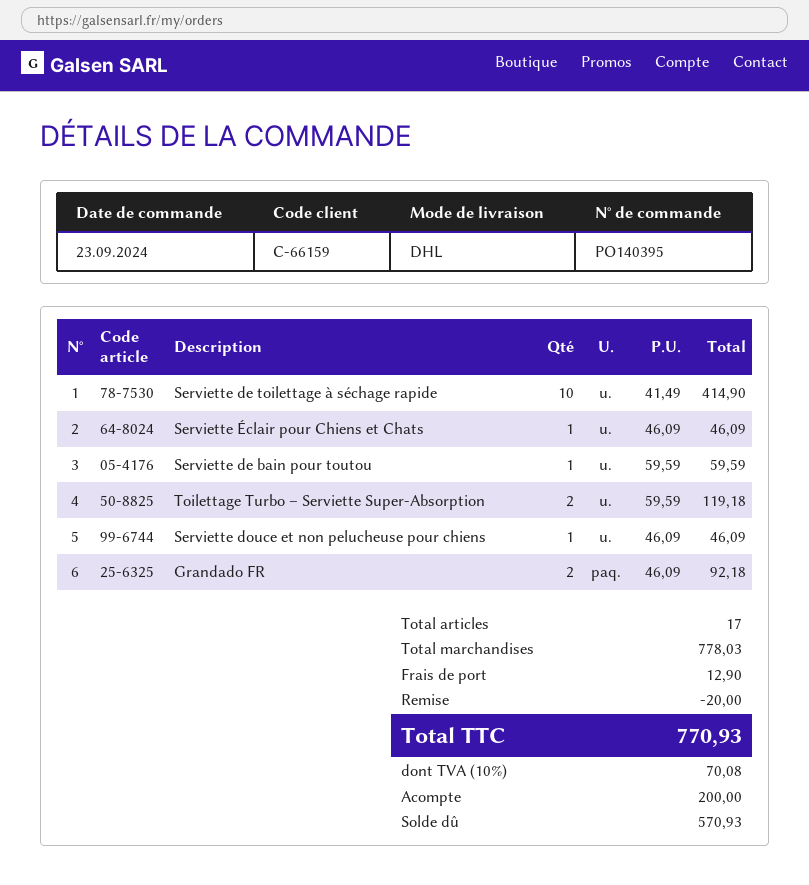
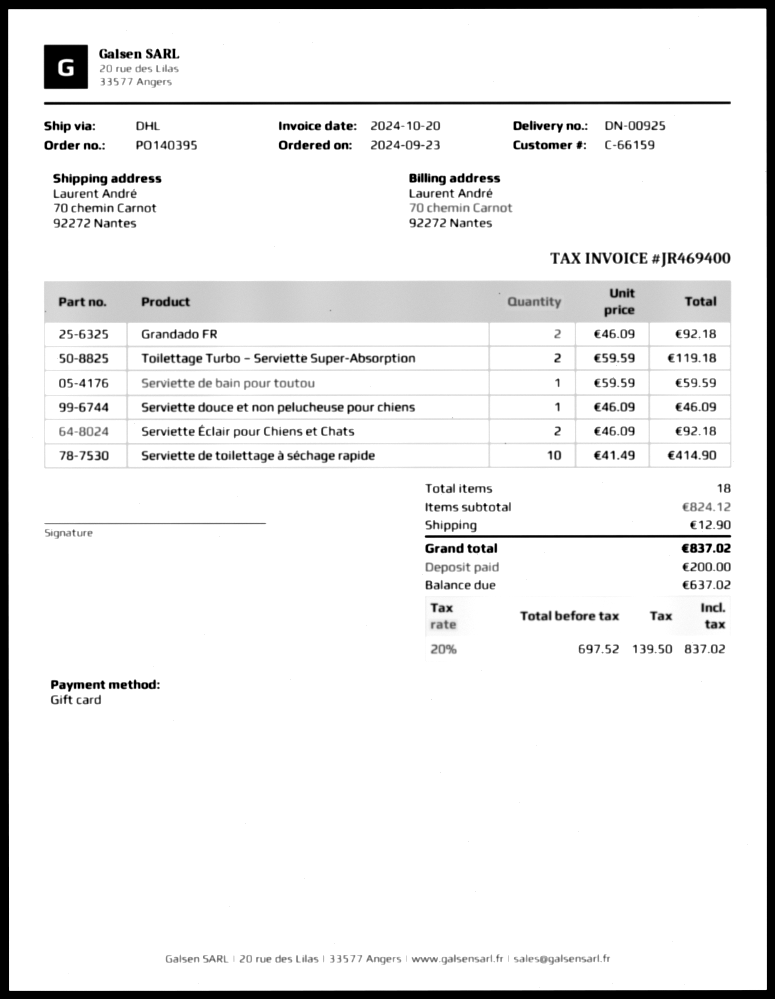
Serviette Éclair pour Chiens et Chats: 1 x 46.09 = 46.09 -> 2 x 46.09 = 92.18
total quantity: 17 -> 18
subtotal: 778.03 -> 824.12
discount: 20.00 -> none
tax: 10% = 70.08 -> 20% = 139.50
total: 770.93 -> 837.02
balance: 570.93 -> 637.02

